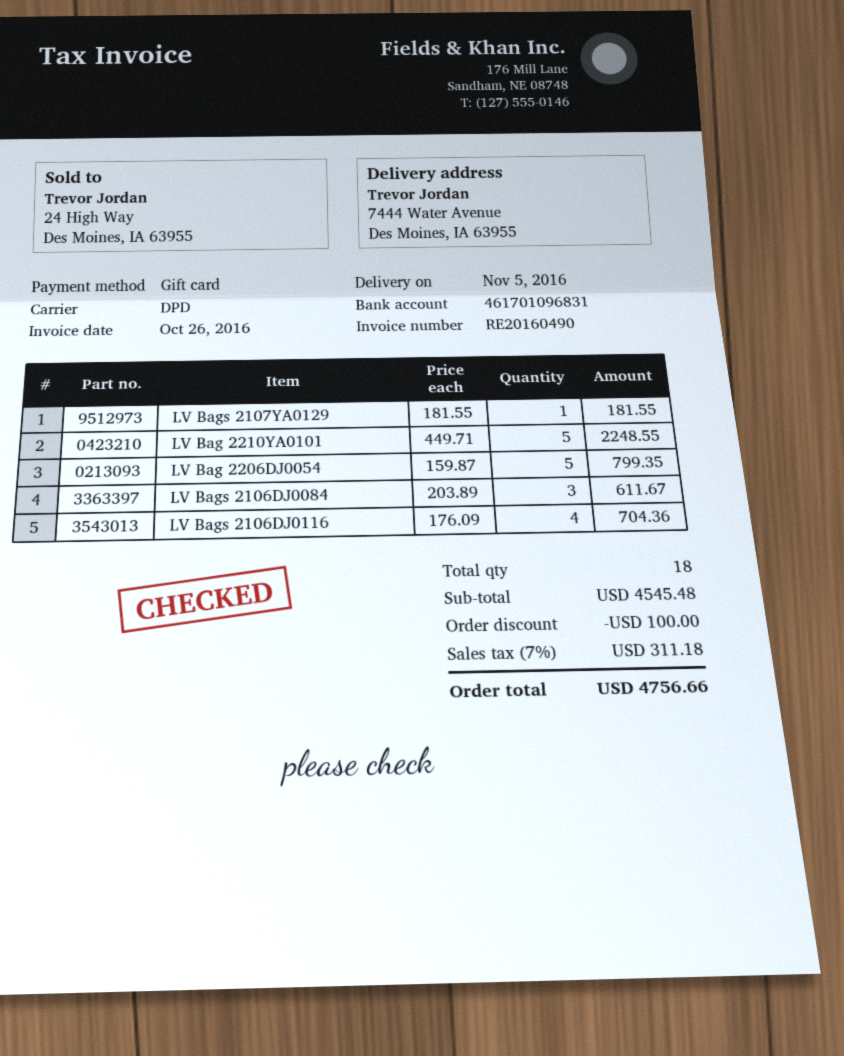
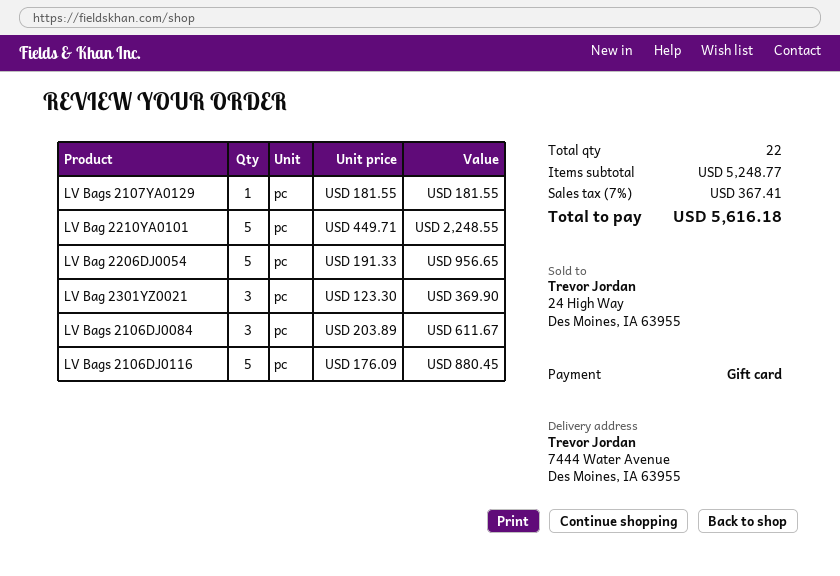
LV Bag 2206DJ0054: 5 x 159.87 = 799.35 -> 5 x 191.33 = 956.65
LV Bags 2106DJ0116: 4 x 176.09 = 704.36 -> 5 x 176.09 = 880.45
LV Bag 2301YZ0021: none -> 3 x 123.30 = 369.90
total quantity: 18 -> 22
subtotal: 4545.48 -> 5248.77
discount: 100.00 -> none
tax: 7% = 311.18 -> 7% = 367.41
total: 4756.66 -> 5616.18

